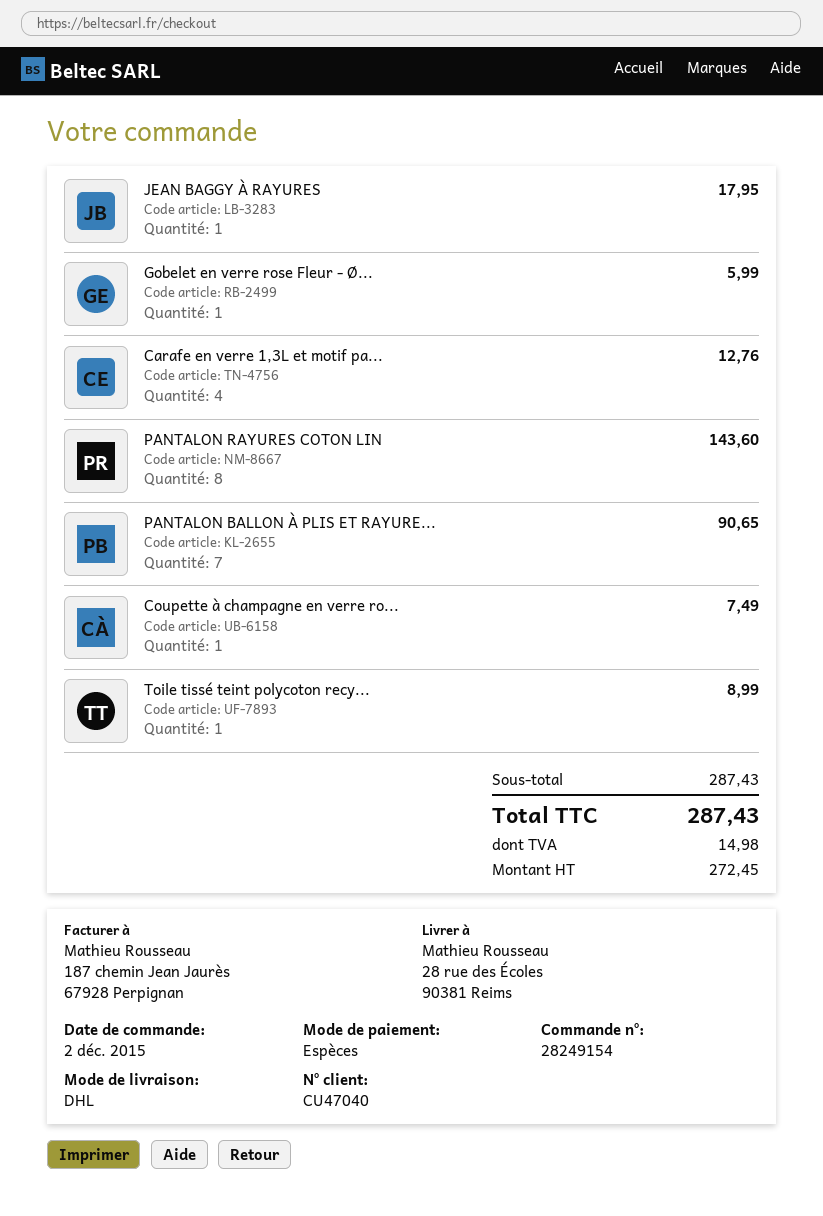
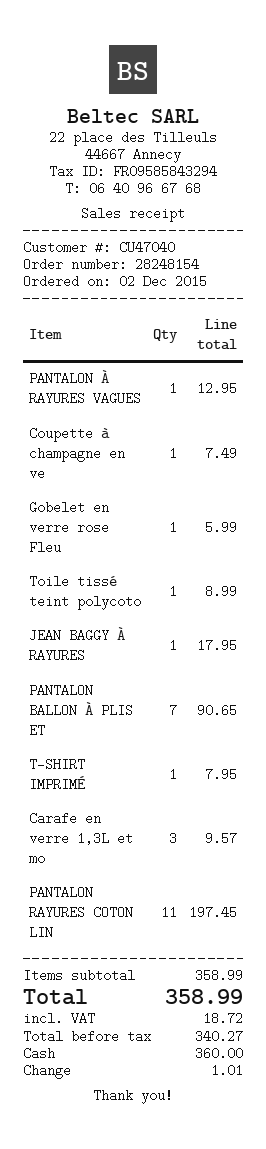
order number: 28249154 -> 28248154
Carafe en verre 1,3L et motif pa...: 4 for 12.76 -> 3 for 9.57
PANTALON RAYURES COTON LIN: 8 for 143.60 -> 11 for 197.45
PANTALON À RAYURES VAGUES: none -> 1 for 12.95
T-SHIRT IMPRIMÉ: none -> 1 for 7.95
subtotal: 287.43 -> 358.99
net: 272.45 -> 340.27
tax: 14.98 -> 18.72
total: 287.43 -> 358.99

